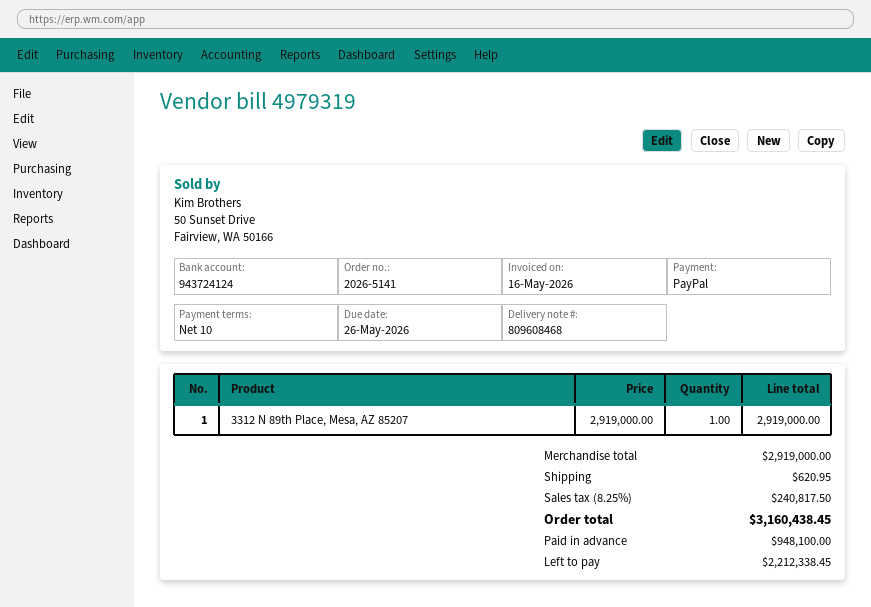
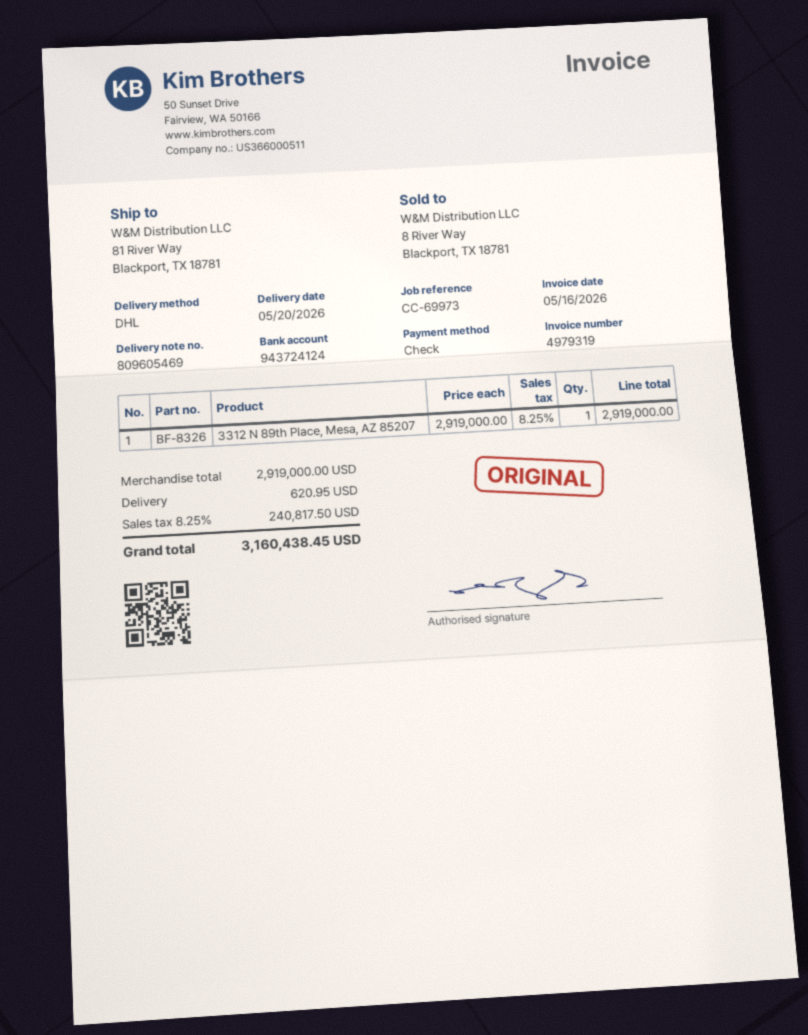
delivery note number: 809608468 -> 809605469
payment method: PayPal -> cheque

